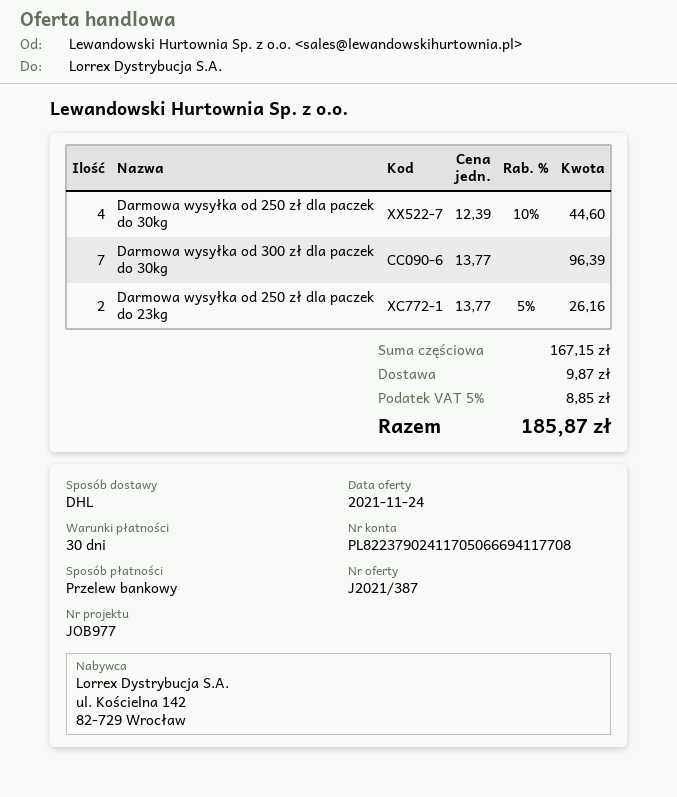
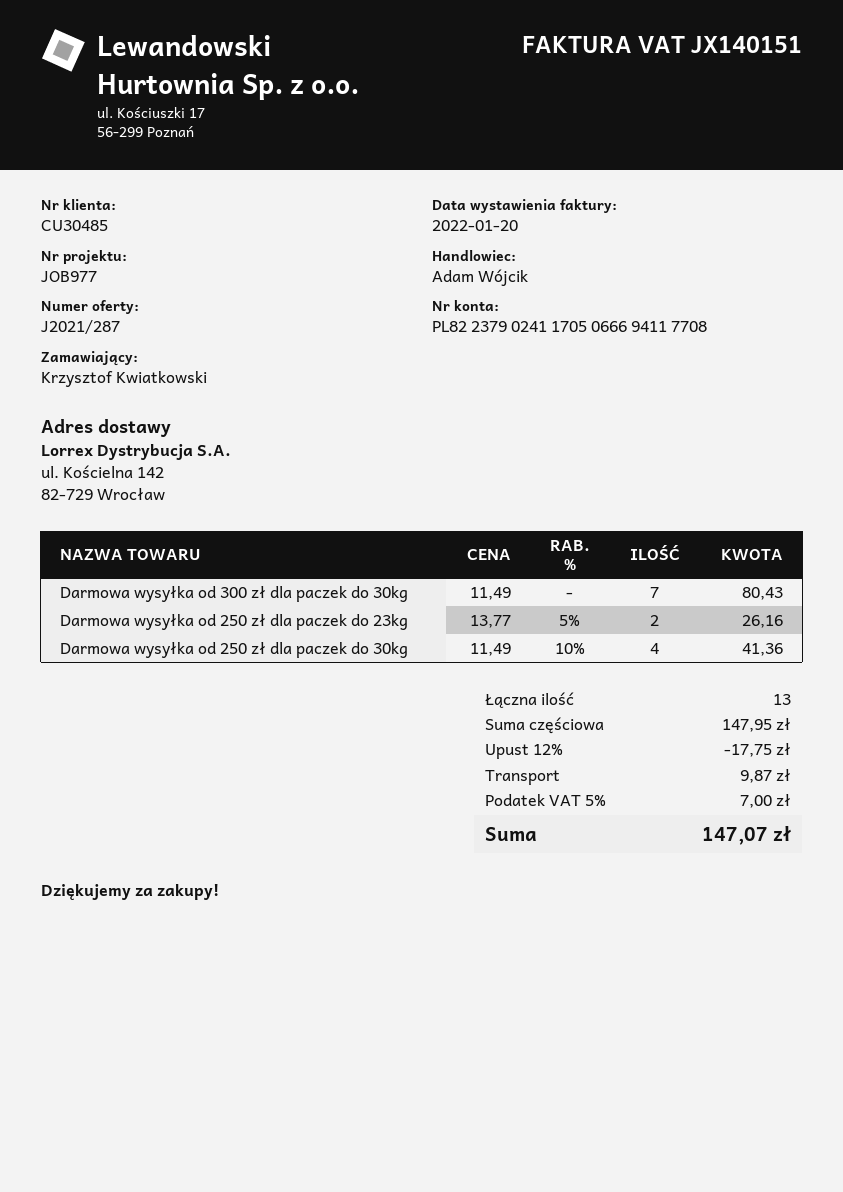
quote number: J2021/387 -> J2021/287
Darmowa wysyłka od 250 zł dla paczek do 30kg: 4 x 12.39 - 10% = 44.60 -> 4 x 11.49 - 10% = 41.36
Darmowa wysyłka od 300 zł dla paczek do 30kg: 7 x 13.77 = 96.39 -> 7 x 11.49 = 80.43
subtotal: 167.15 -> 147.95
discount: none -> 12% = 17.75
tax: 5% = 8.85 -> 5% = 7.00
total: 185.87 -> 147.07

